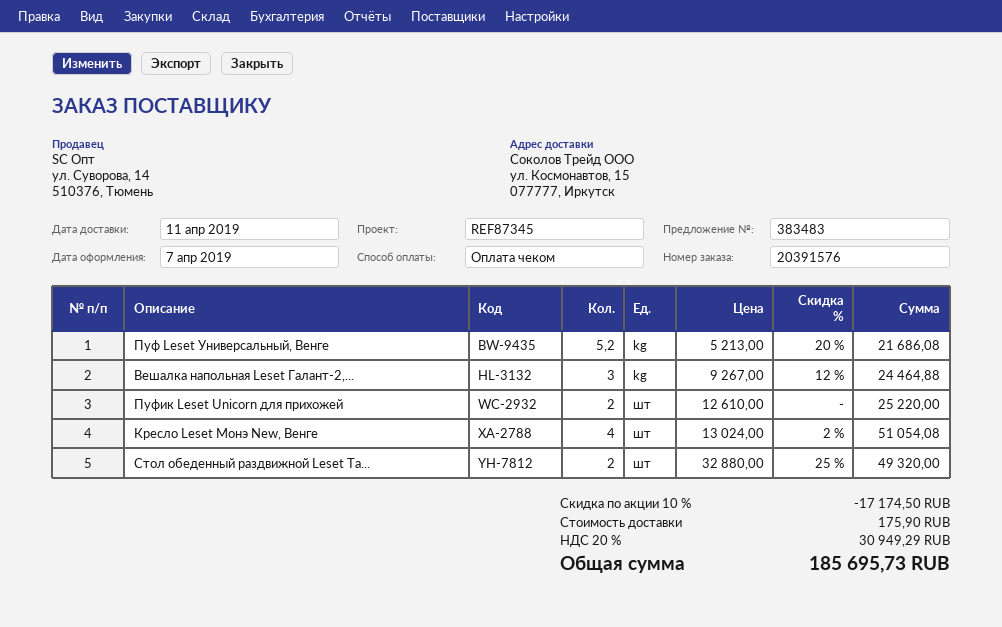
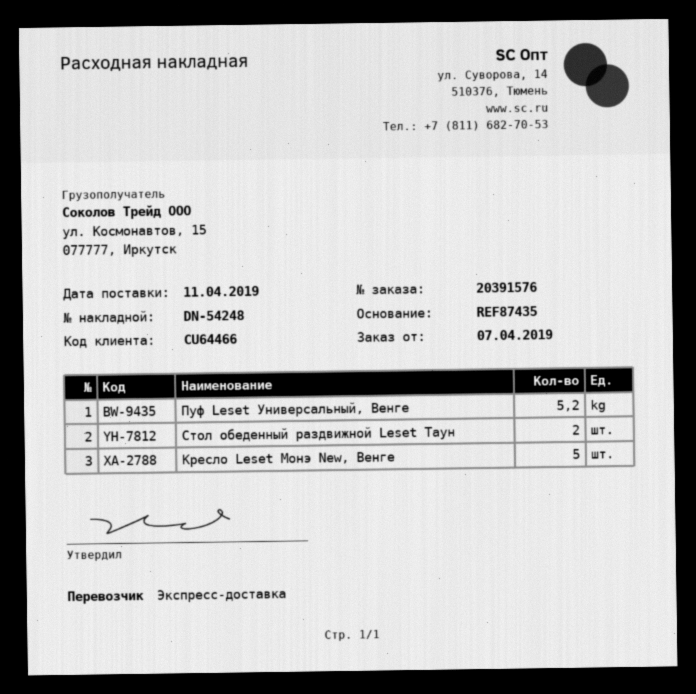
reference: REF87345 -> REF87435
Вешалка напольная Leset Галант-2,...: 3 -> none
Пуфик Leset Unicorn для прихожей: 2 -> none
Кресло Leset Монэ New, Венге: 4 -> 5

